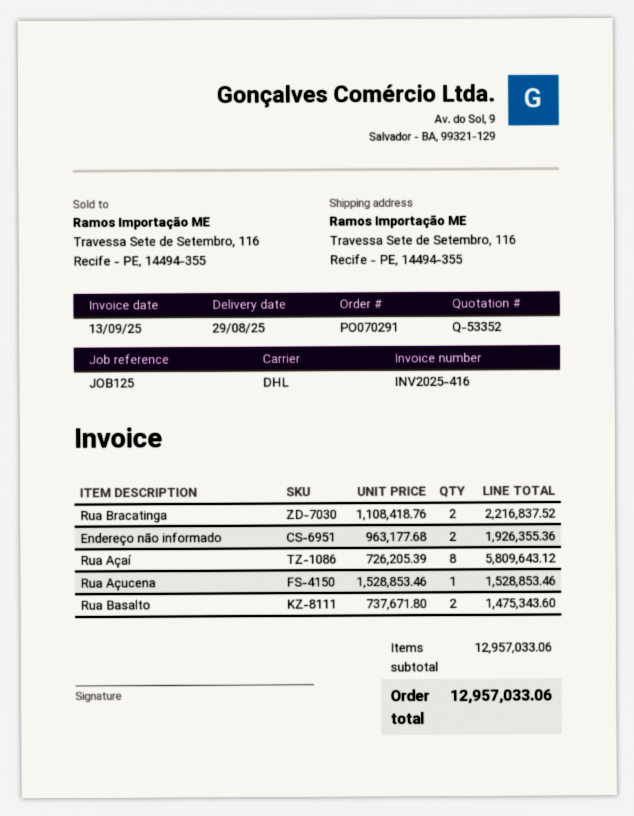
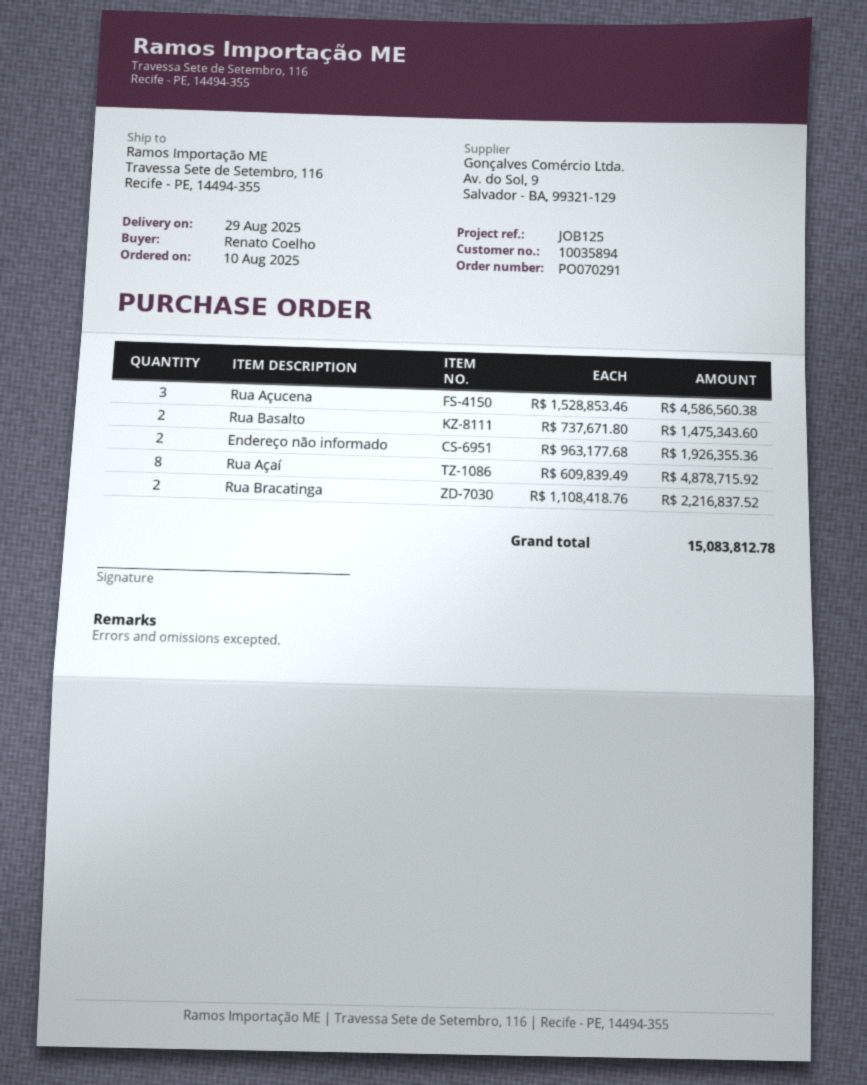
Rua Açaí: 8 x 726205.39 = 5809643.12 -> 8 x 609839.49 = 4878715.92
Rua Açucena: 1 x 1528853.46 = 1528853.46 -> 3 x 1528853.46 = 4586560.38
total: 12957033.06 -> 15083812.78

